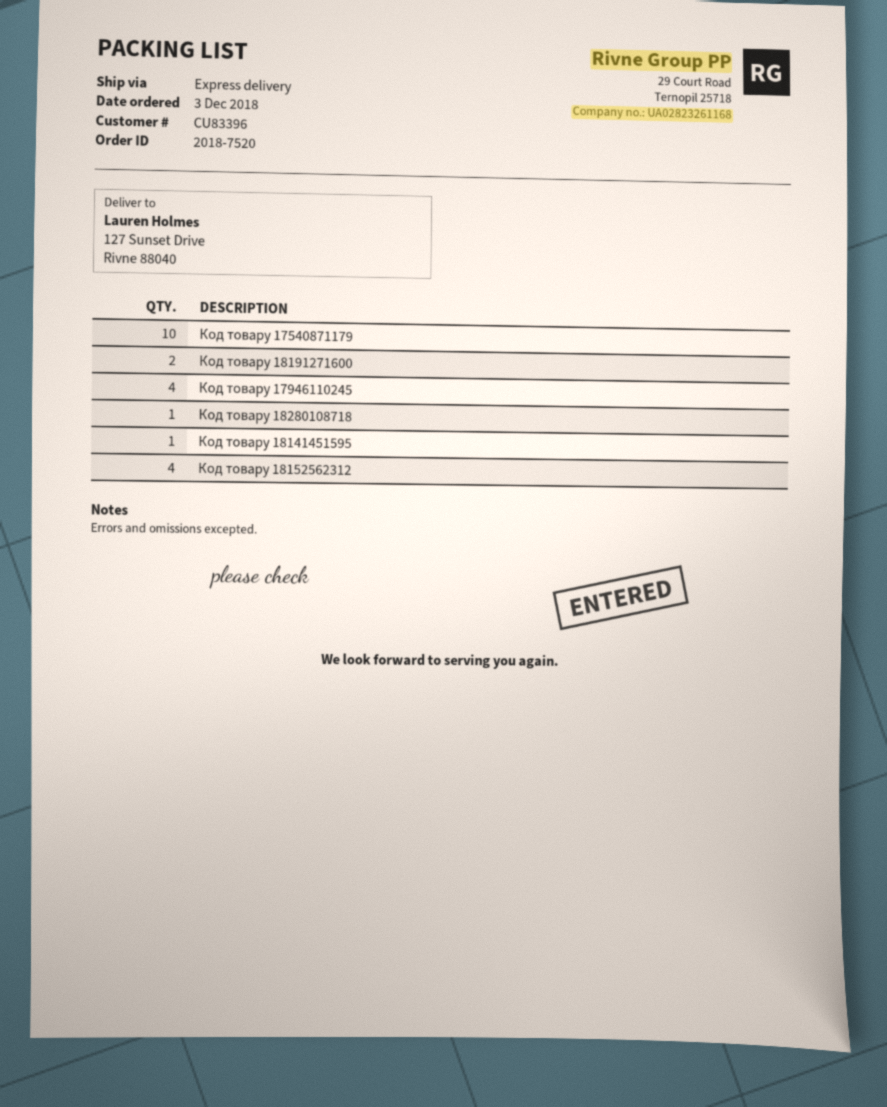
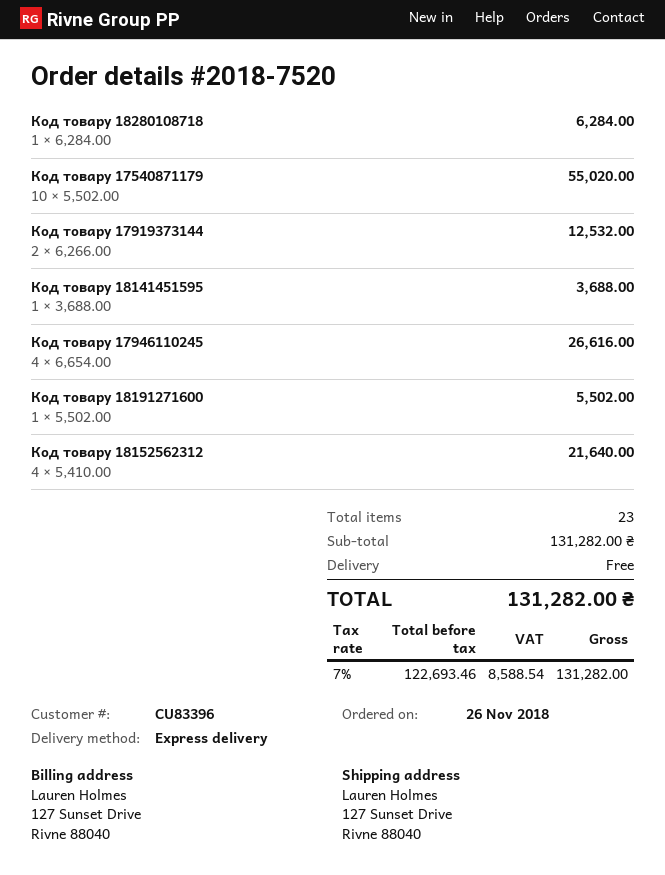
order date: 2018-12-03 -> 2018-11-26
Код товару 18191271600: 2 -> 1
Код товару 17919373144: none -> 2

